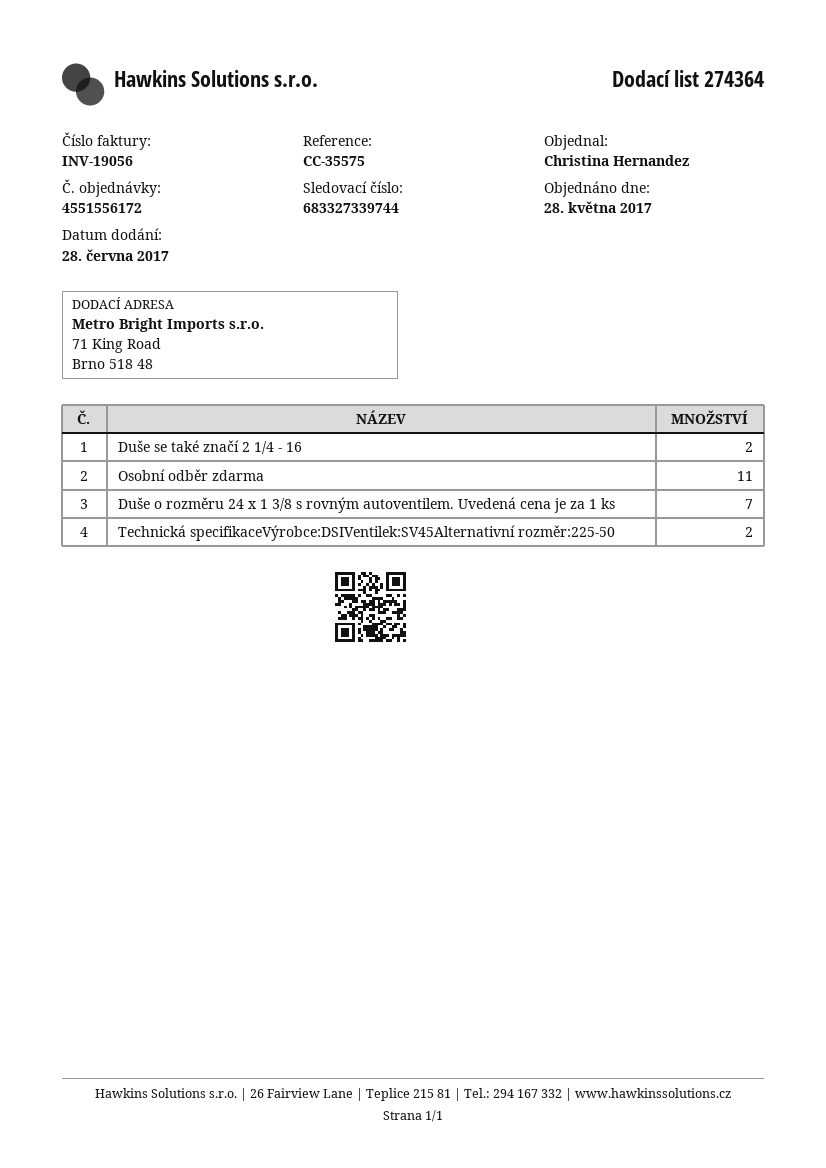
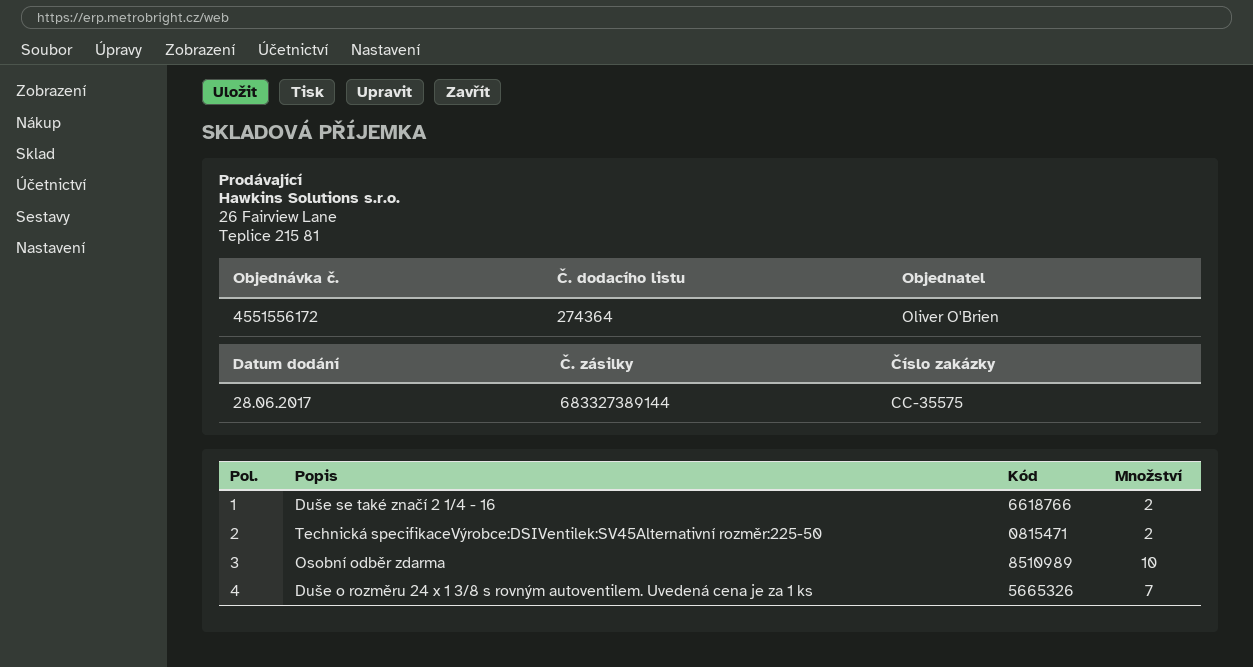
ordered by: Christina Hernandez -> Oliver O'Brien
tracking number: 683327339744 -> 683327389144
Osobní odběr zdarma: 11 -> 10

